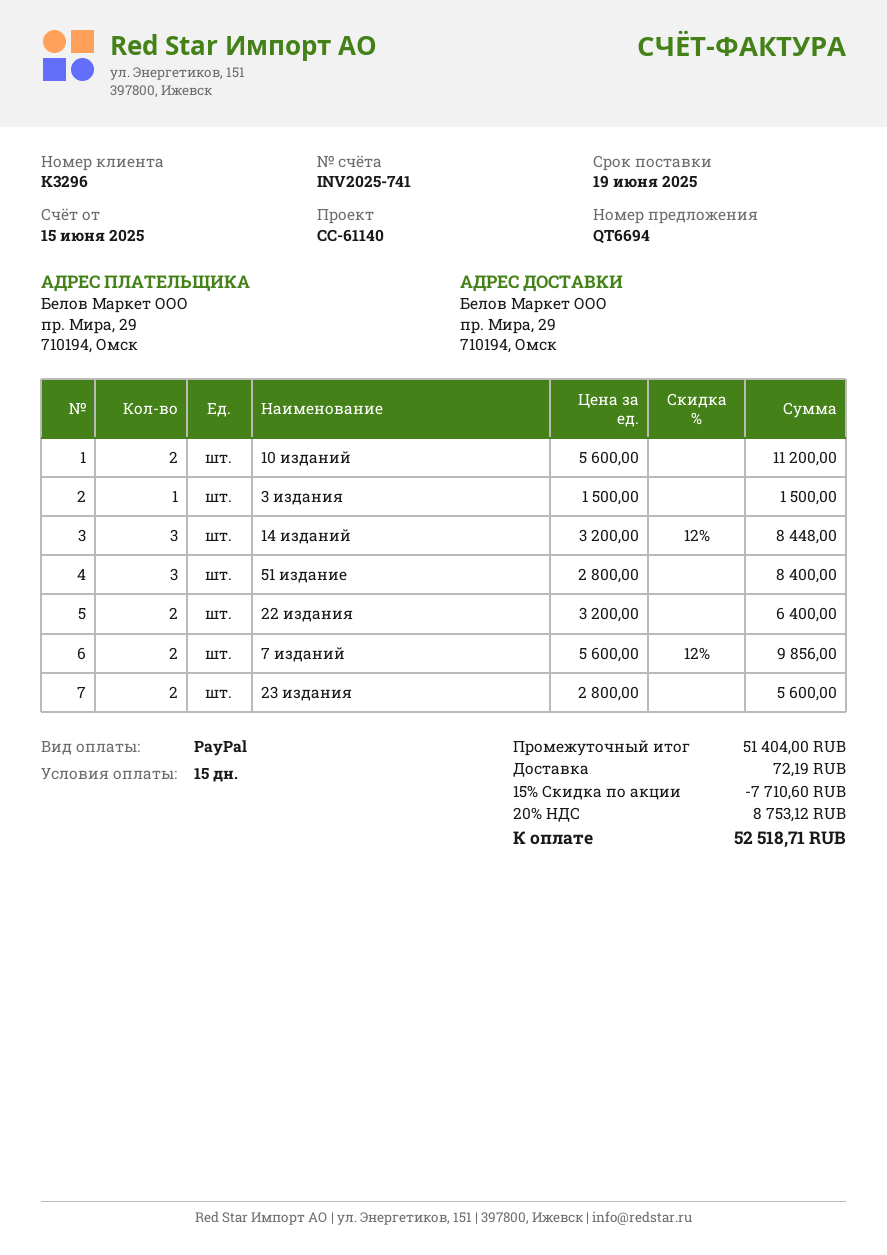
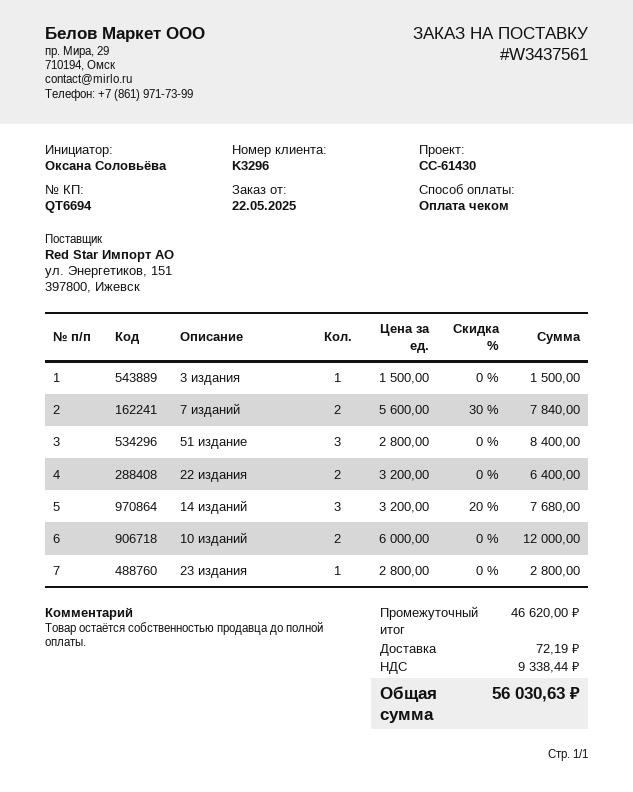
reference: CC-61140 -> CC-61430
payment method: PayPal -> cheque
10 изданий: 2 x 5600.00 = 11200.00 -> 2 x 6000.00 = 12000.00
14 изданий: 3 x 3200.00 - 12% = 8448.00 -> 3 x 3200.00 - 20% = 7680.00
7 изданий: 2 x 5600.00 - 12% = 9856.00 -> 2 x 5600.00 - 30% = 7840.00
23 издания: 2 x 2800.00 = 5600.00 -> 1 x 2800.00 = 2800.00
subtotal: 51404.00 -> 46620.00
discount: 15% = 7710.60 -> none
tax: 8753.12 -> 9338.44
total: 52518.71 -> 56030.63

